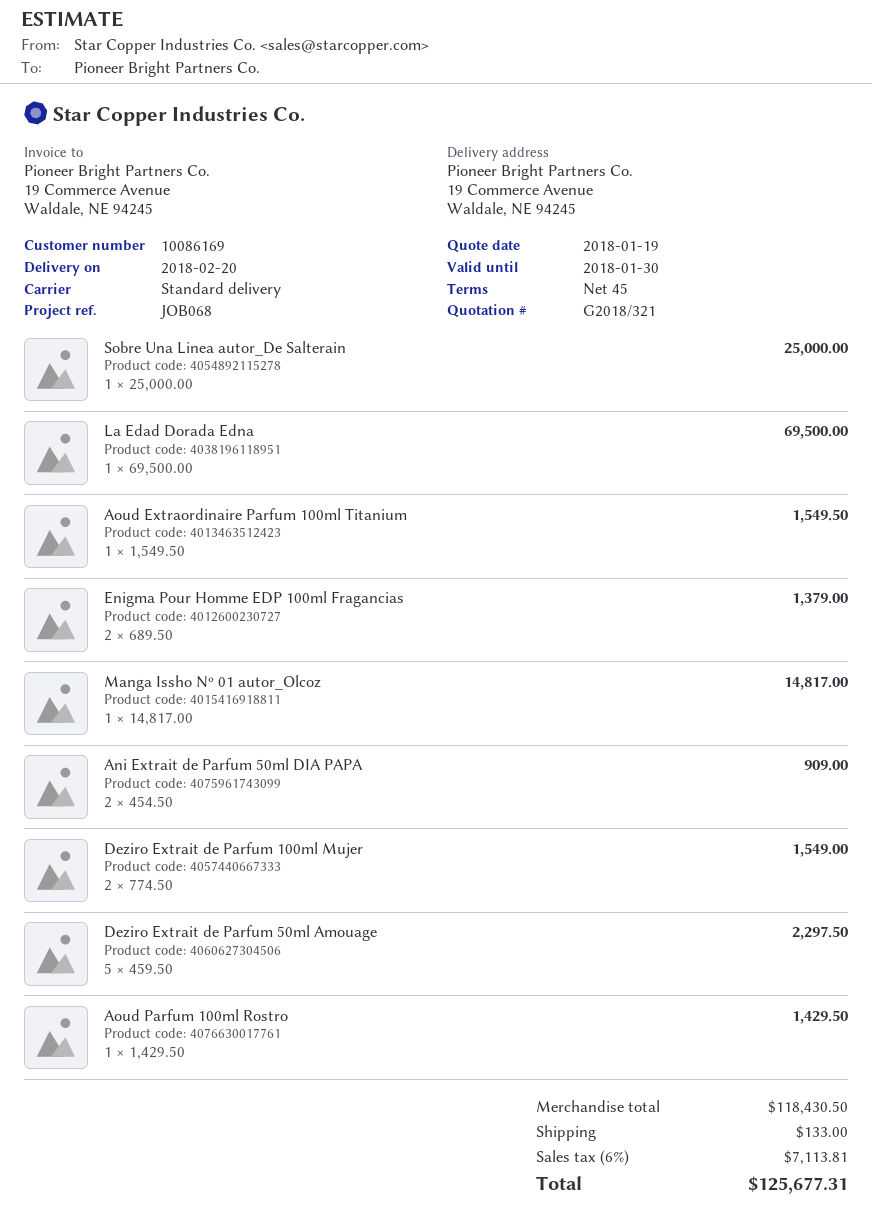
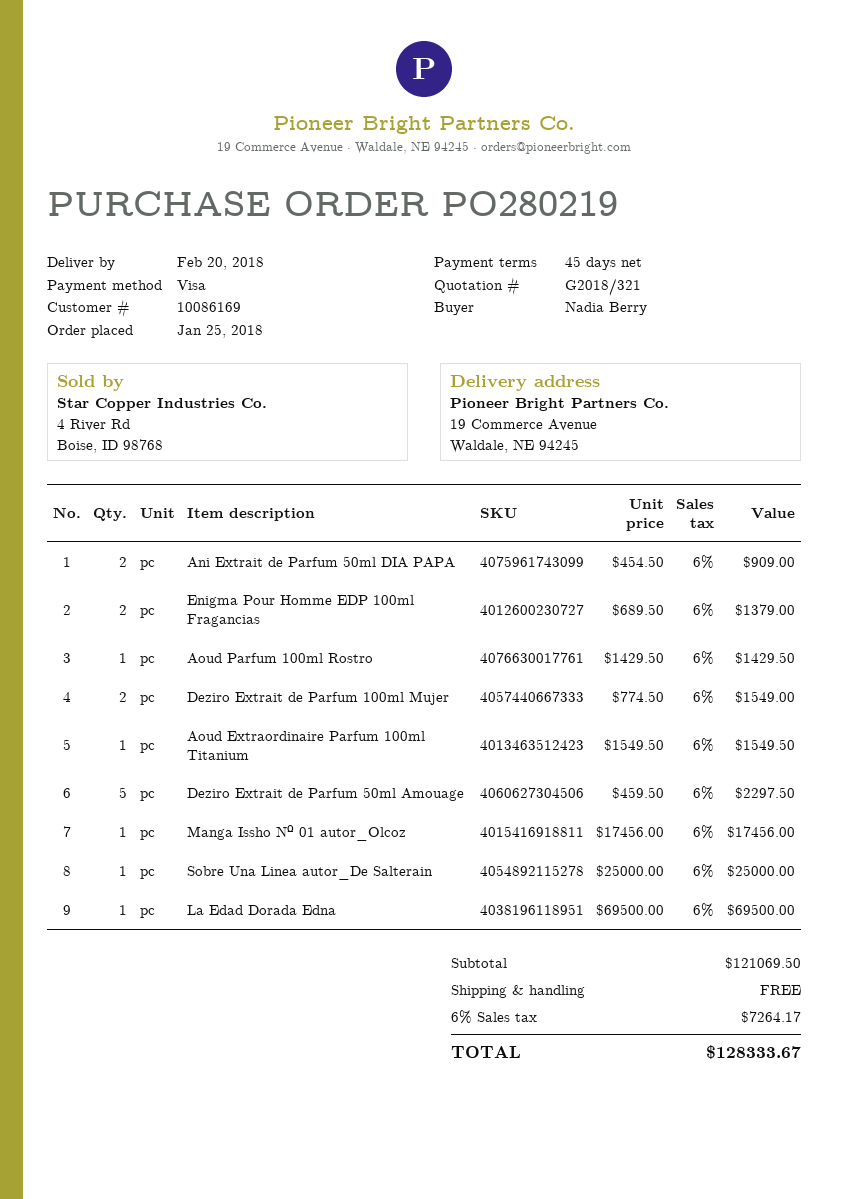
Manga Issho Nº 01 autor_Olcoz: 1 x 14817.00 = 14817.00 -> 1 x 17456.00 = 17456.00
subtotal: 118430.50 -> 121069.50
shipping: 133.00 -> 0.00
tax: 6% = 7113.81 -> 6% = 7264.17
total: 125677.31 -> 128333.67

